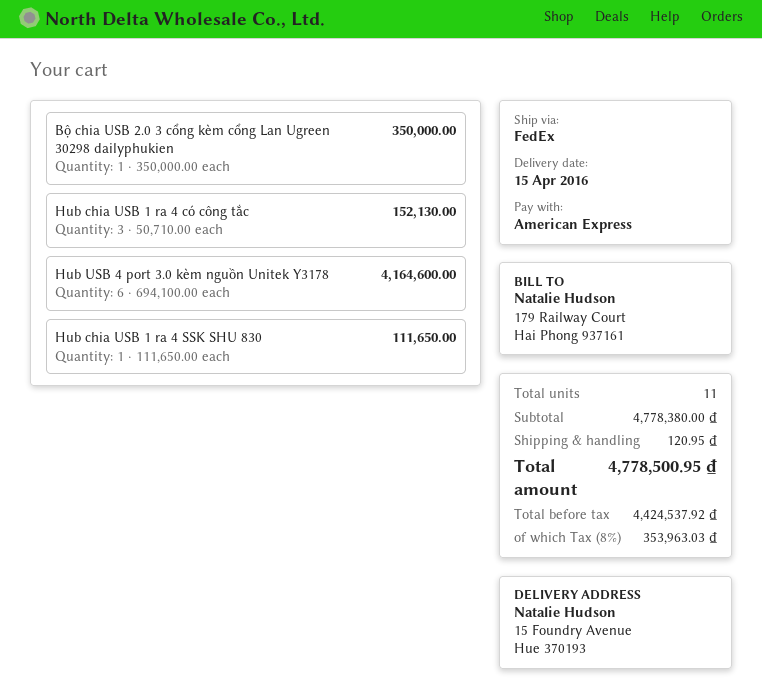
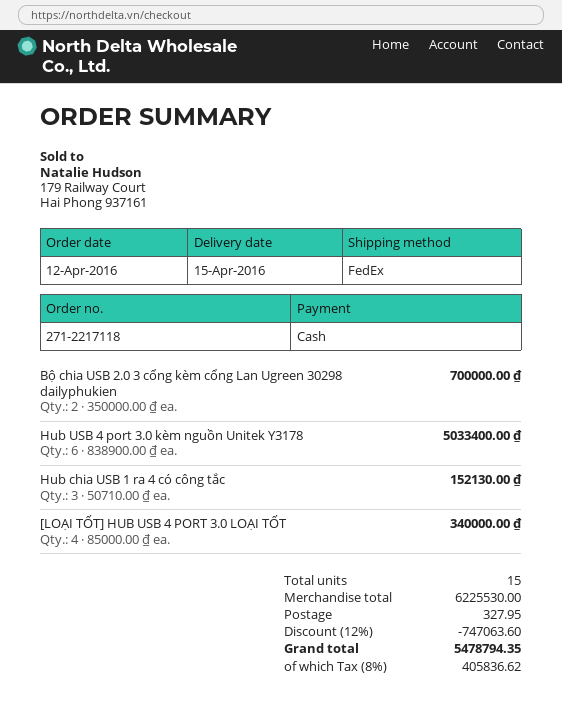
payment method: American Express -> cash
Bộ chia USB 2.0 3 cổng kèm cổng Lan Ugreen 30298 dailyphukien: 1 x 350000.00 = 350000.00 -> 2 x 350000.00 = 700000.00
Hub USB 4 port 3.0 kèm nguồn Unitek Y3178: 6 x 694100.00 = 4164600.00 -> 6 x 838900.00 = 5033400.00
Hub chia USB 1 ra 4 SSK SHU 830: 1 x 111650.00 = 111650.00 -> none
[LOẠI TỐT] HUB USB 4 PORT 3.0 LOẠI TỐT: none -> 4 x 85000.00 = 340000.00
total quantity: 11 -> 15
subtotal: 4778380.00 -> 6225530.00
discount: none -> 12% = 747063.60
shipping: 120.95 -> 327.95
tax: 8% = 353963.03 -> 8% = 405836.62
total: 4778500.95 -> 5478794.35

